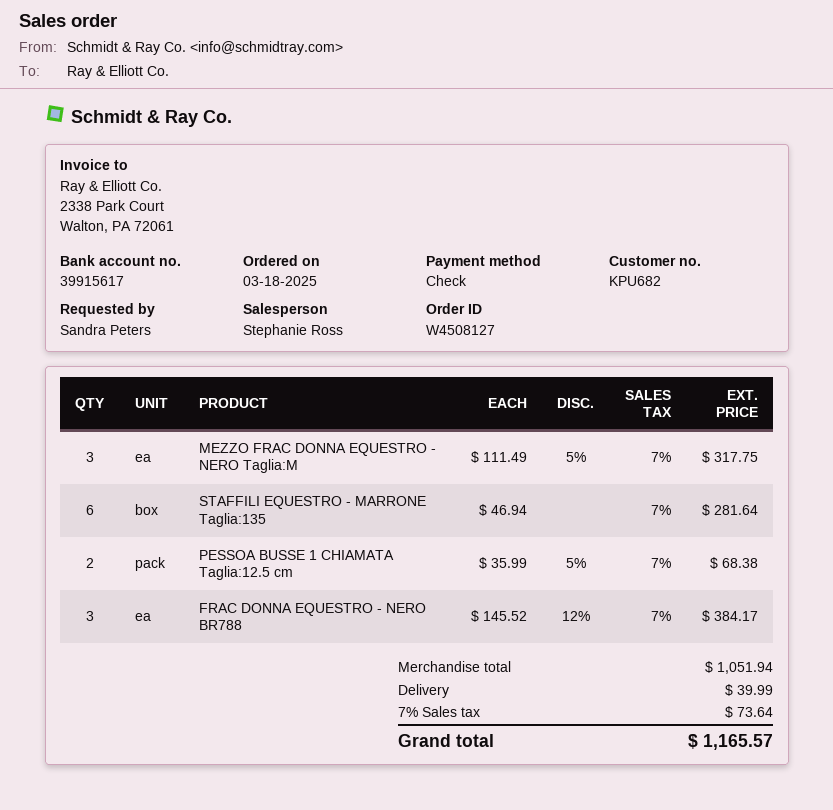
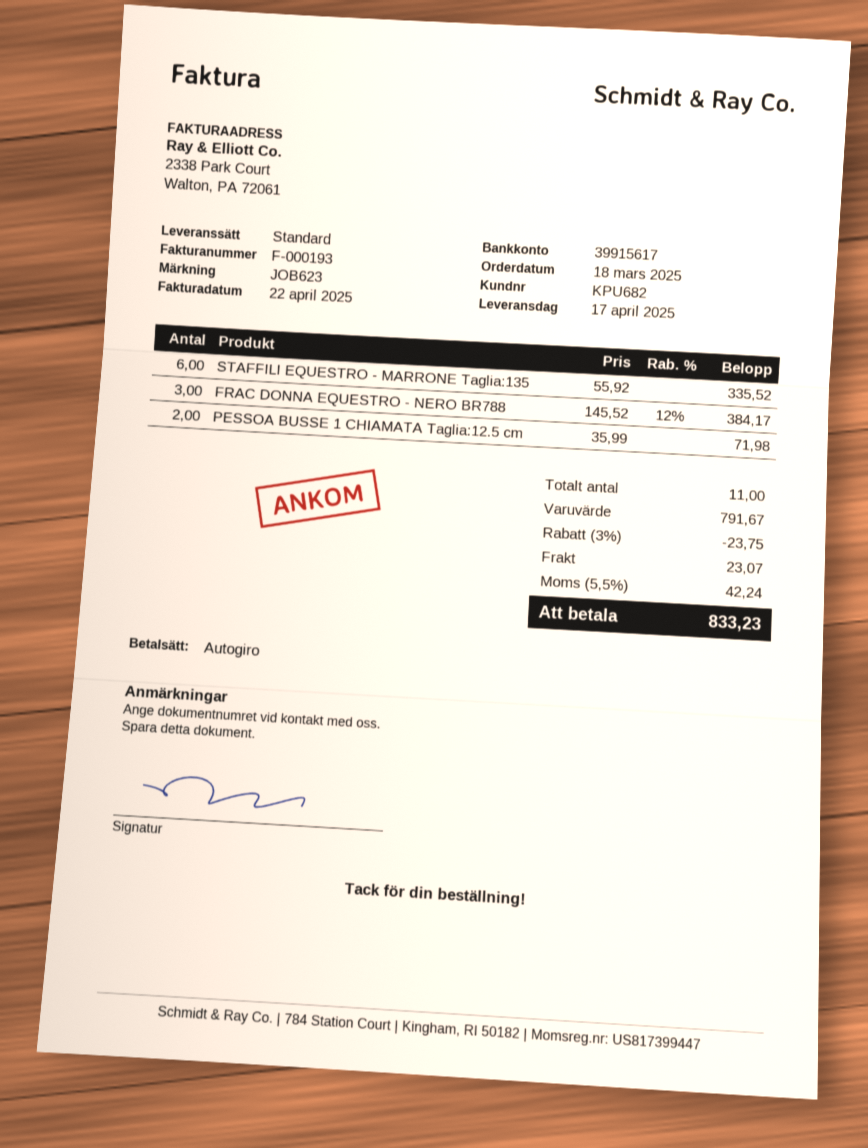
payment method: cheque -> direct debit
MEZZO FRAC DONNA EQUESTRO - NERO Taglia:M: 3 x 111.49 - 5% = 317.75 -> none
STAFFILI EQUESTRO - MARRONE Taglia:135: 6 x 46.94 = 281.64 -> 6 x 55.92 = 335.52
PESSOA BUSSE 1 CHIAMATA Taglia:12.5 cm: 2 x 35.99 - 5% = 68.38 -> 2 x 35.99 = 71.98
subtotal: 1051.94 -> 791.67
discount: none -> 3% = 23.75
shipping: 39.99 -> 23.07
tax: 7% = 73.64 -> 5.5% = 42.24
total: 1165.57 -> 833.23

